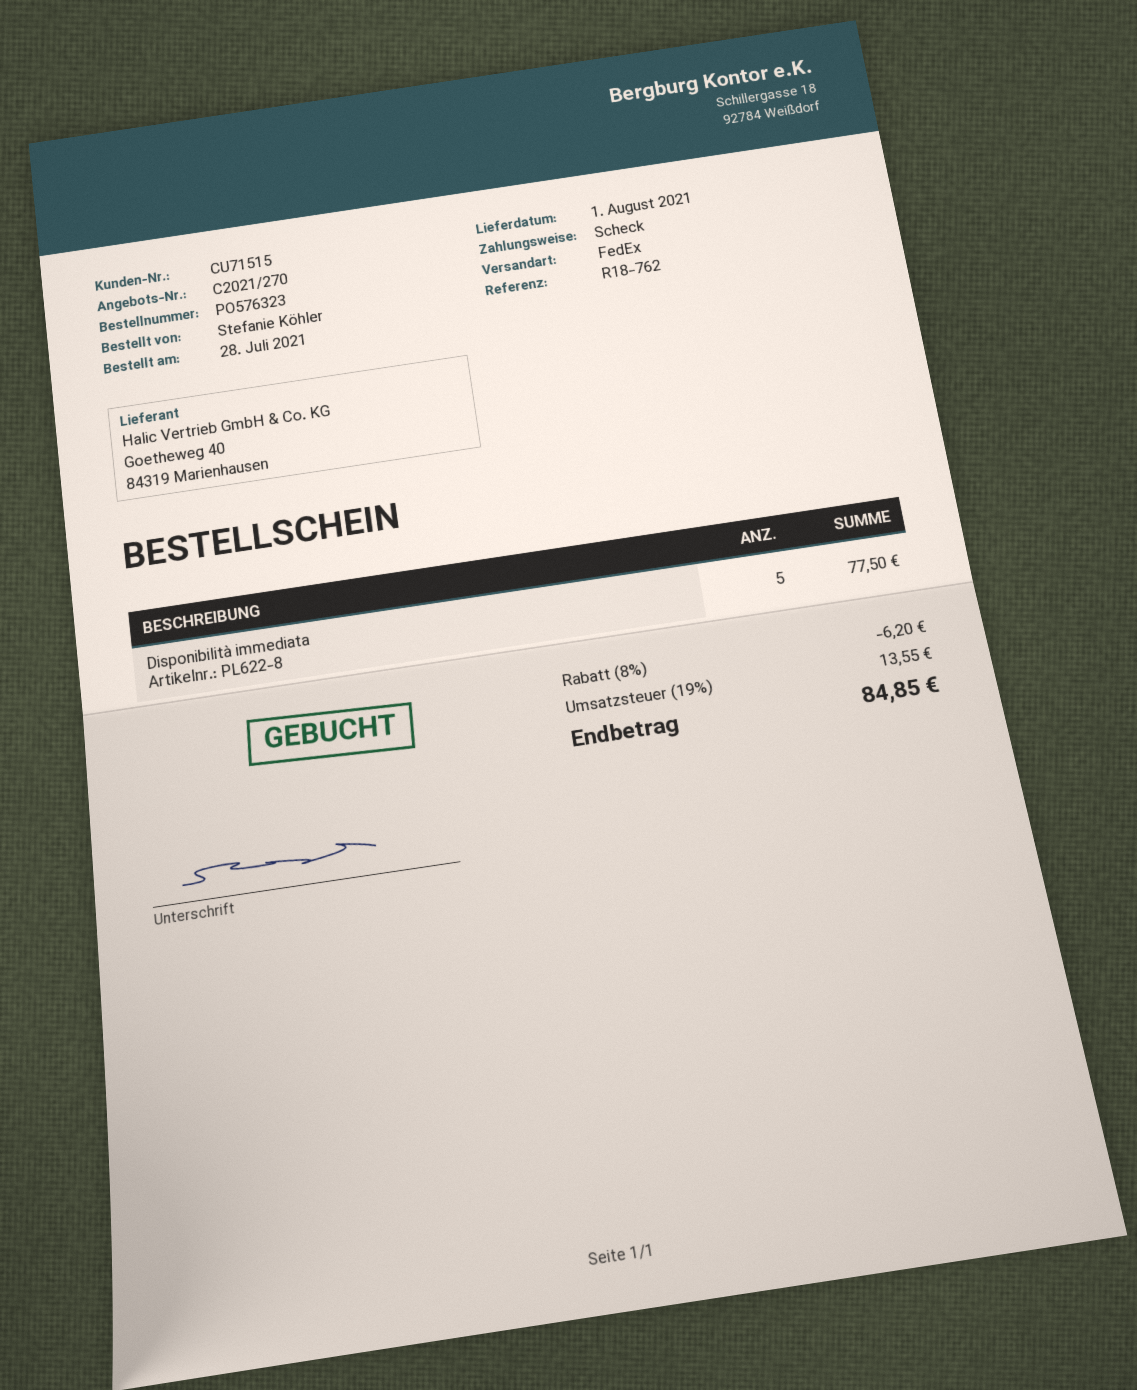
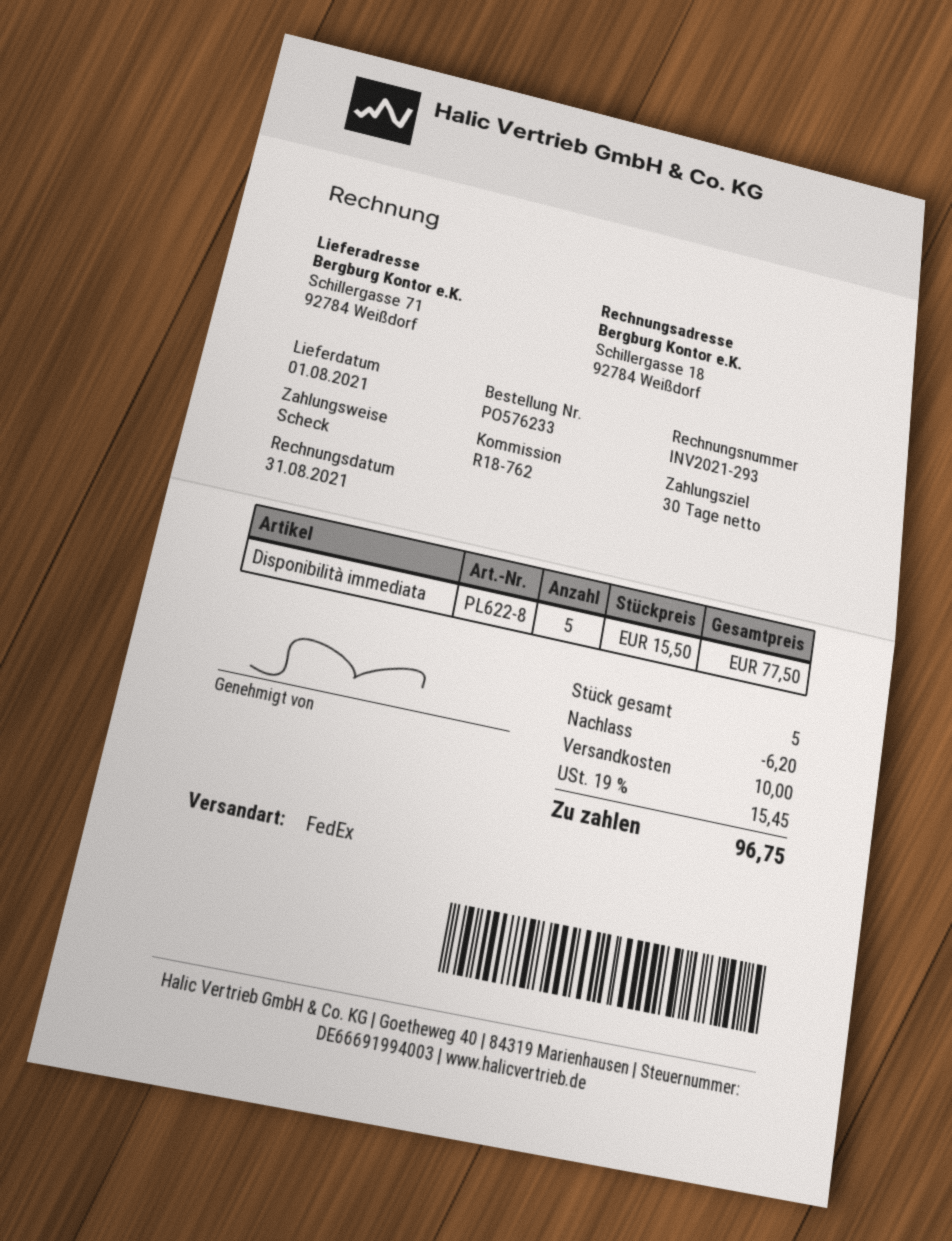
order number: PO576323 -> PO576233
shipping: none -> 10.00
tax: 19% = 13.55 -> 19% = 15.45
total: 84.85 -> 96.75

